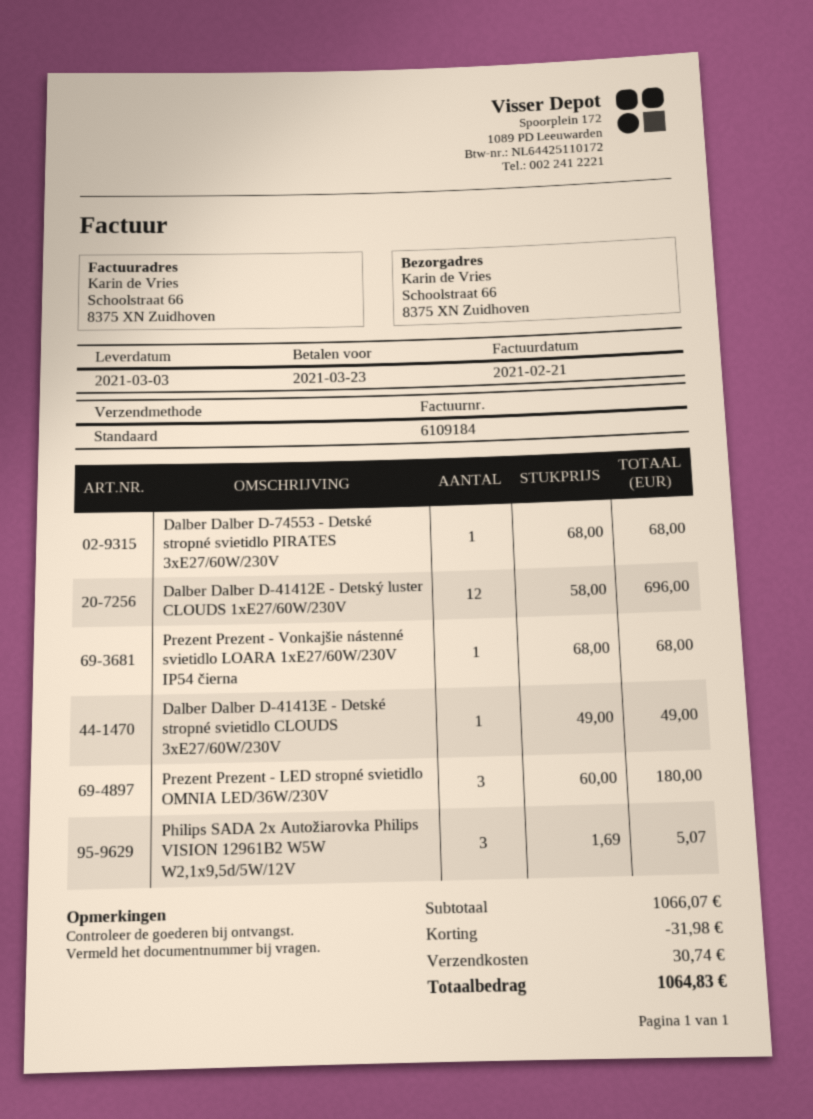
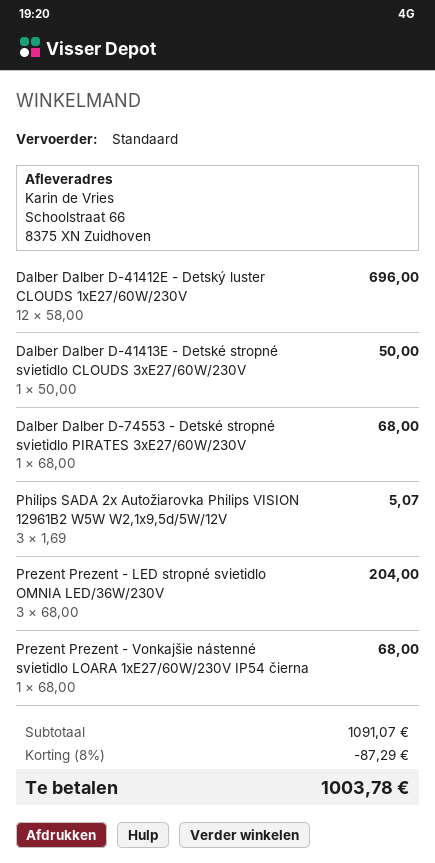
Dalber Dalber D-41413E - Detské stropné svietidlo CLOUDS 3xE27/60W/230V: 1 x 49.00 = 49.00 -> 1 x 50.00 = 50.00
Prezent Prezent - LED stropné svietidlo OMNIA LED/36W/230V: 3 x 60.00 = 180.00 -> 3 x 68.00 = 204.00
subtotal: 1066.07 -> 1091.07
discount: 31.98 -> 87.29
shipping: 30.74 -> none
total: 1064.83 -> 1003.78

